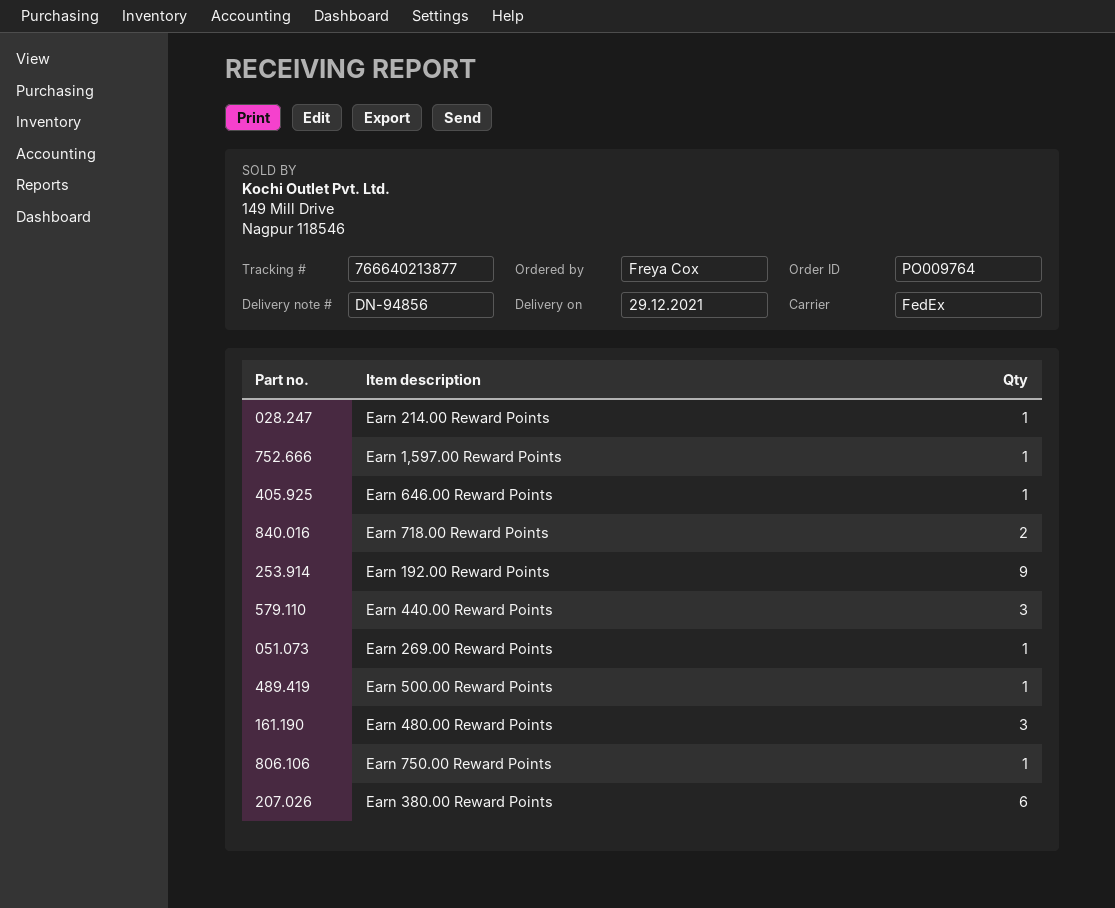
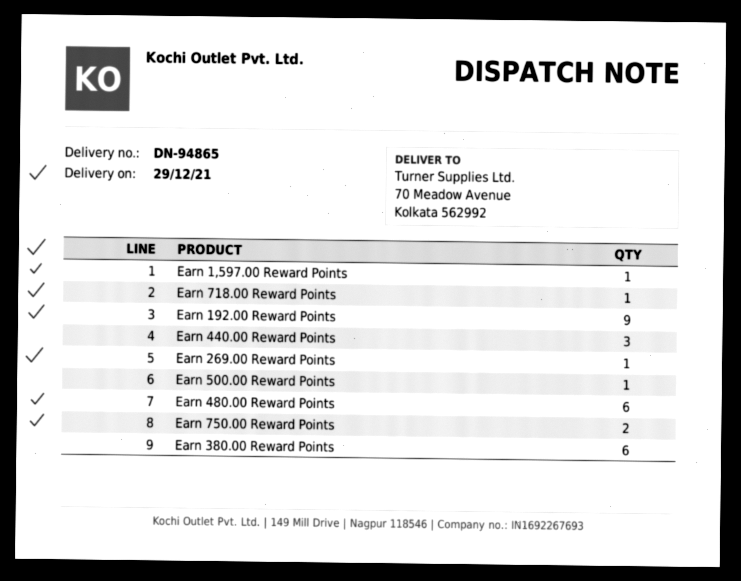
delivery note number: DN-94856 -> DN-94865
Earn 214.00 Reward Points: 1 -> none
Earn 646.00 Reward Points: 1 -> none
Earn 718.00 Reward Points: 2 -> 1
Earn 480.00 Reward Points: 3 -> 6
Earn 750.00 Reward Points: 1 -> 2

